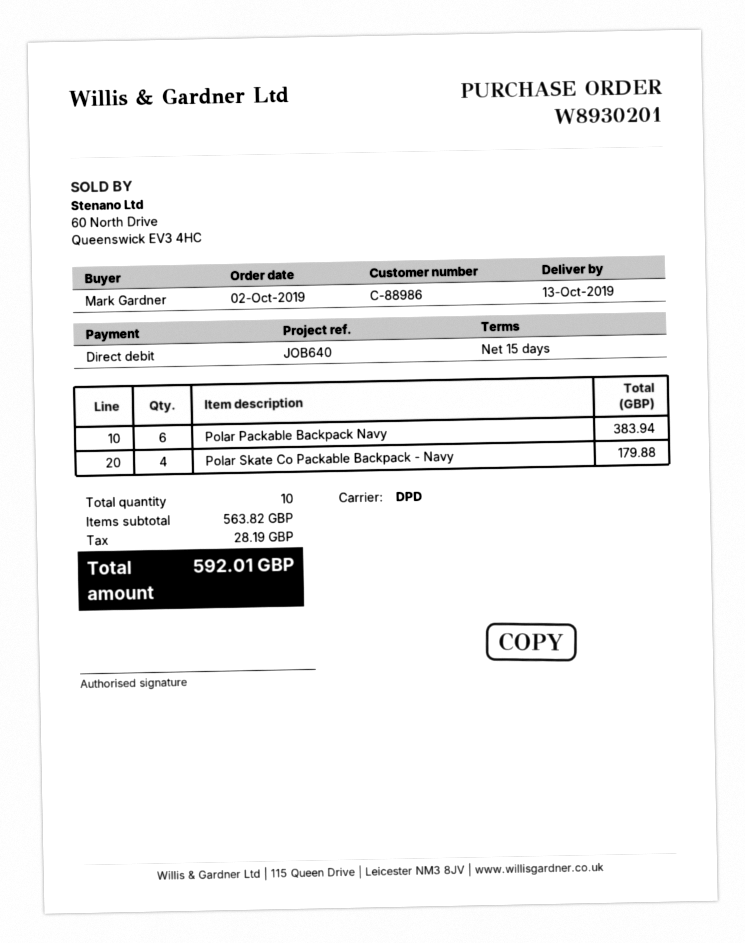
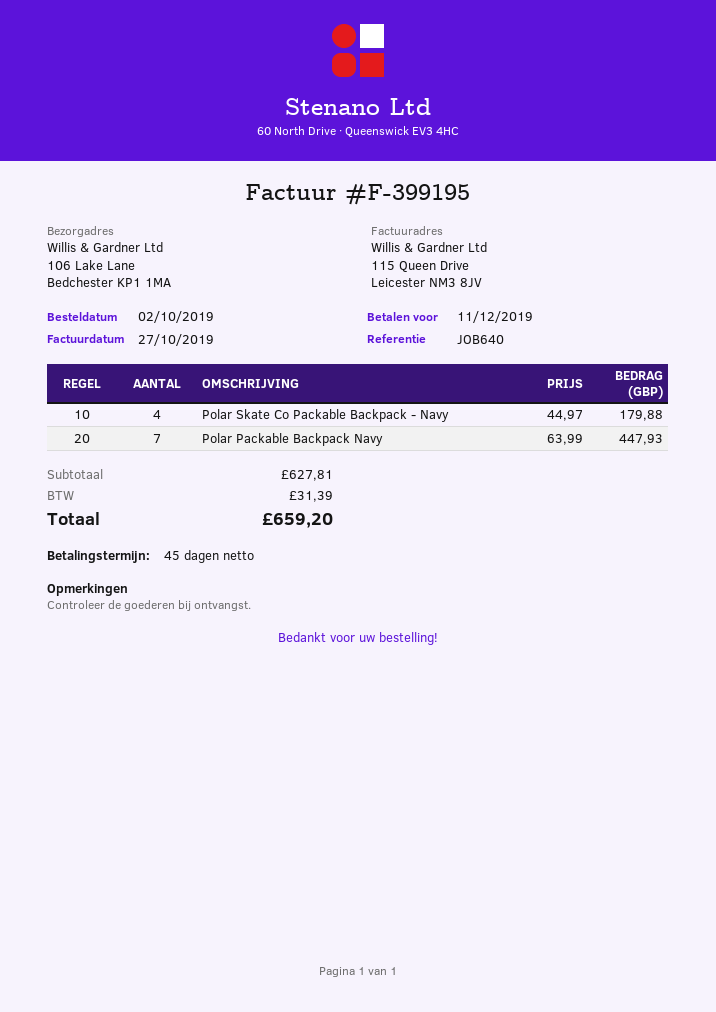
payment terms: 15 days -> 45 days
Polar Packable Backpack Navy: 6 for 383.94 -> 7 for 447.93
subtotal: 563.82 -> 627.81
tax: 28.19 -> 31.39
total: 592.01 -> 659.20

